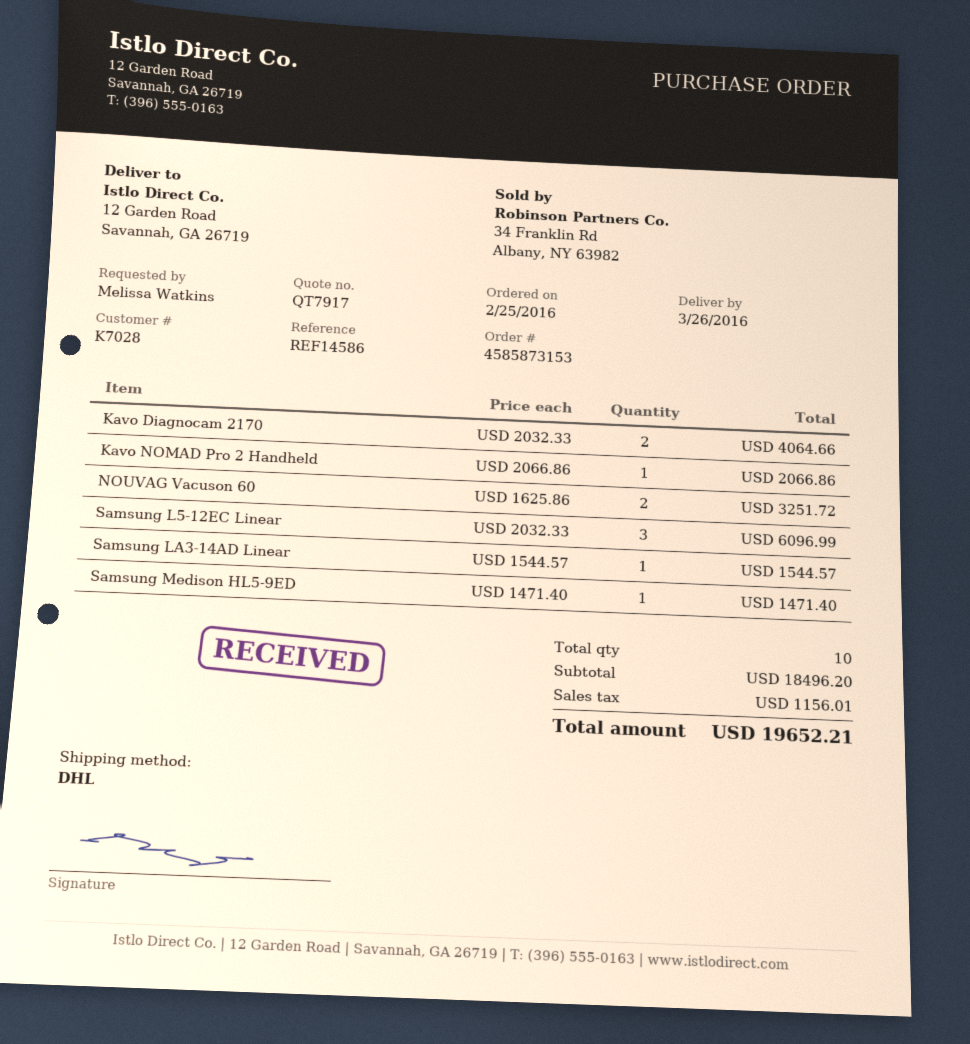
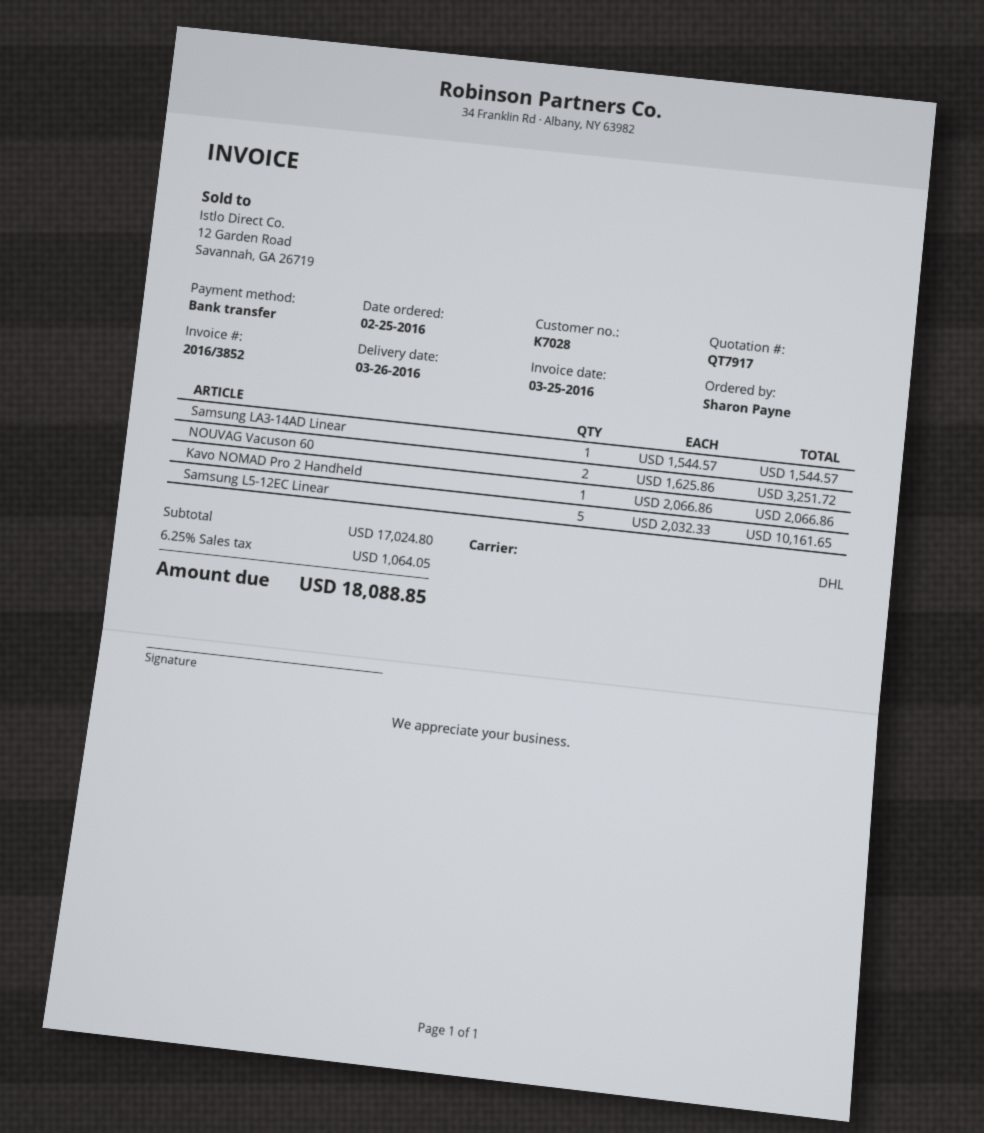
ordered by: Melissa Watkins -> Sharon Payne
Kavo Diagnocam 2170: 2 x 2032.33 = 4064.66 -> none
Samsung L5-12EC Linear: 3 x 2032.33 = 6096.99 -> 5 x 2032.33 = 10161.65
Samsung Medison HL5-9ED: 1 x 1471.40 = 1471.40 -> none
subtotal: 18496.20 -> 17024.80
tax: 1156.01 -> 1064.05
total: 19652.21 -> 18088.85

